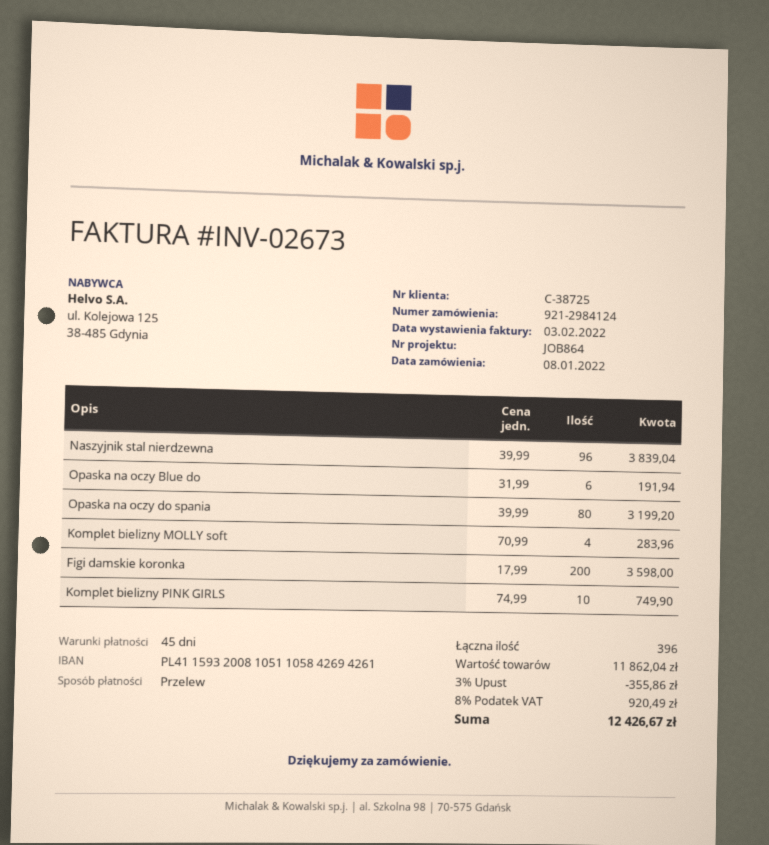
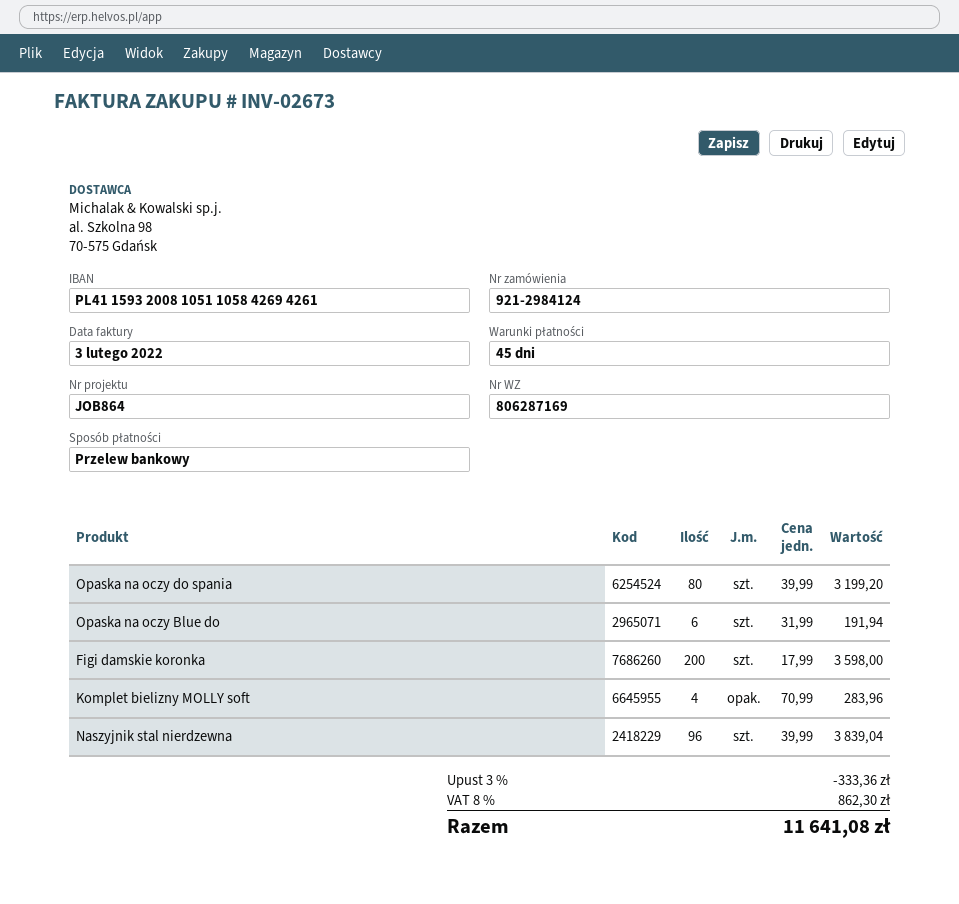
Komplet bielizny PINK GIRLS: 10 x 74.99 = 749.90 -> none
discount: 3% = 355.86 -> 3% = 333.36
tax: 8% = 920.49 -> 8% = 862.30
total: 12426.67 -> 11641.08

